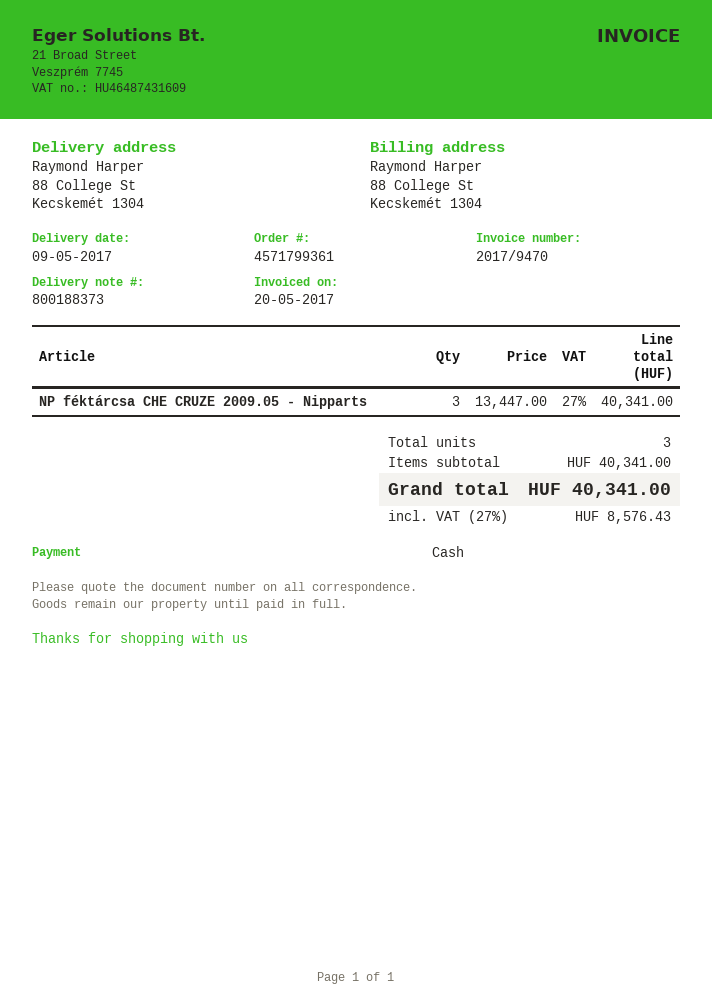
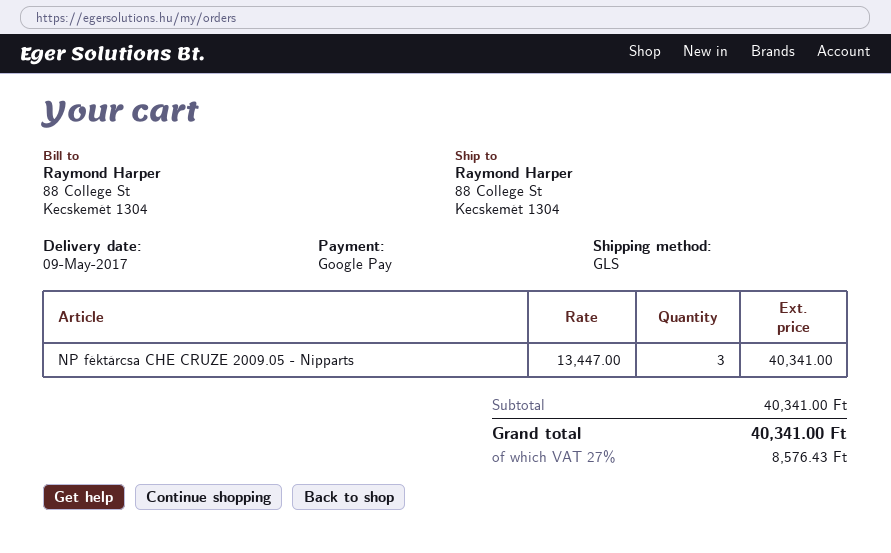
payment method: cash -> Google Pay

